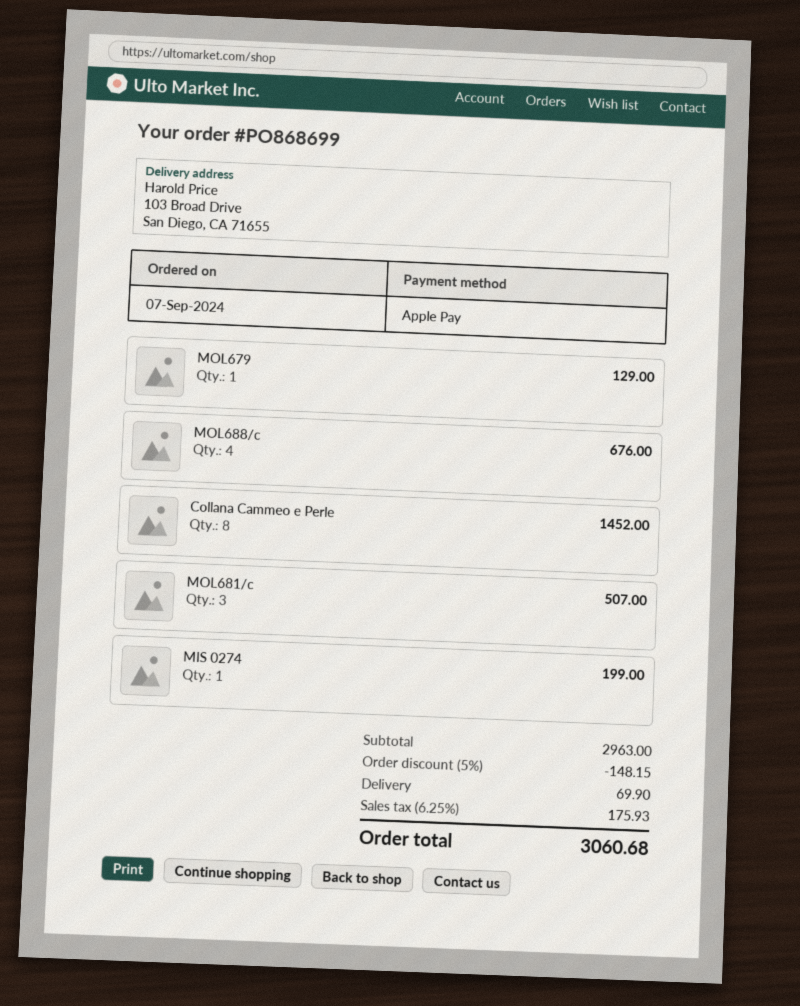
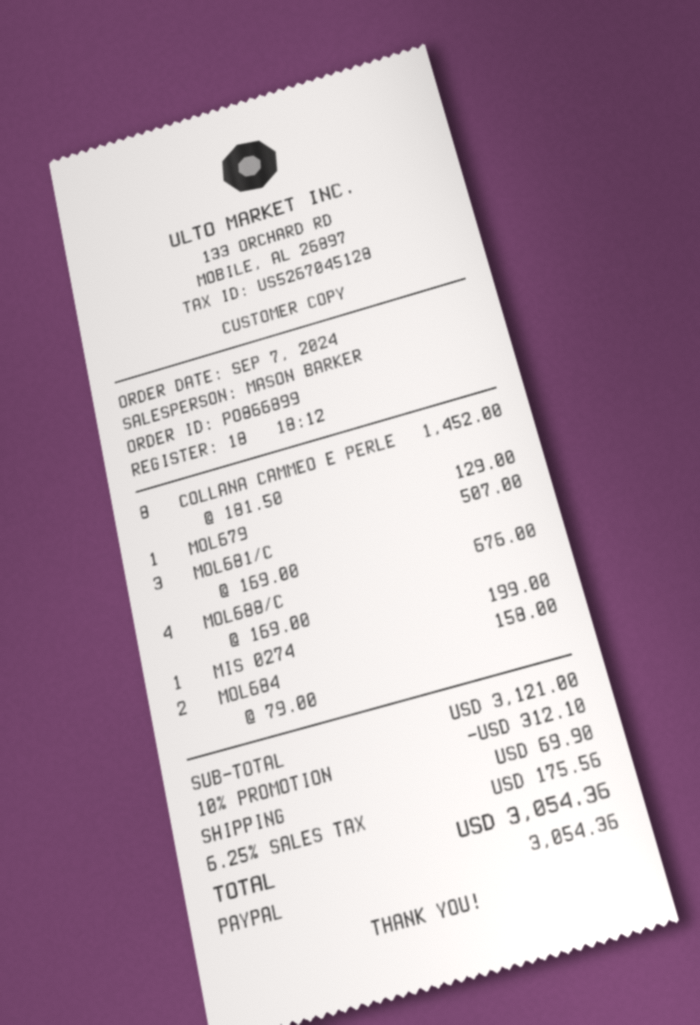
order number: PO868699 -> PO866899
payment method: Apple Pay -> PayPal
MOL684: none -> 2 for 158.00
subtotal: 2963.00 -> 3121.00
discount: 5% = 148.15 -> 10% = 312.10
tax: 6.25% = 175.93 -> 6.25% = 175.56
total: 3060.68 -> 3054.36

